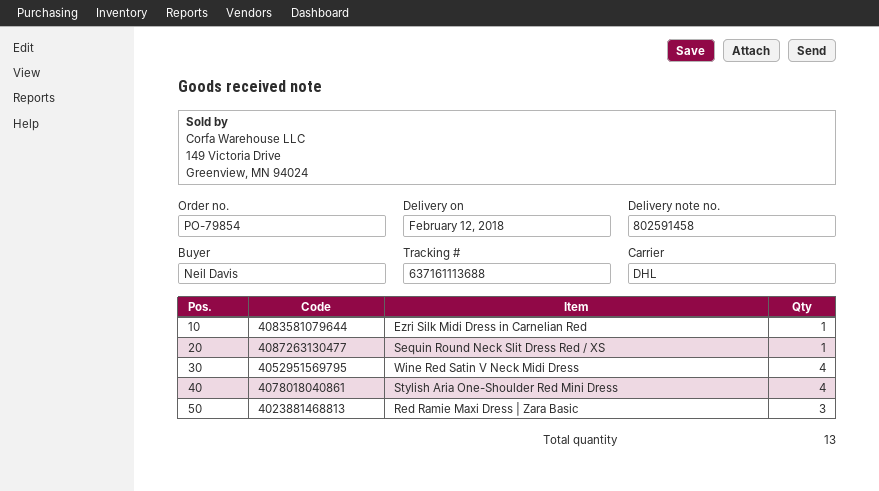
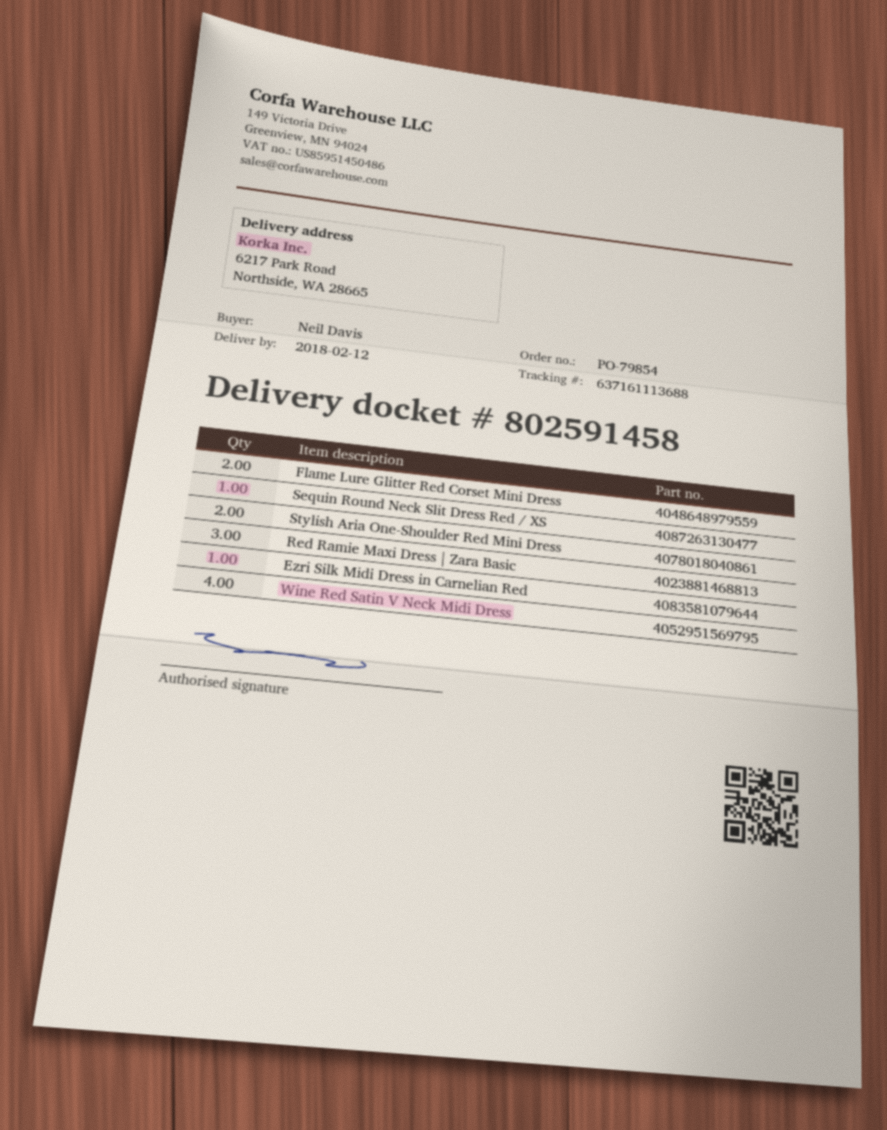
Stylish Aria One-Shoulder Red Mini Dress: 4 -> 2
Flame Lure Glitter Red Corset Mini Dress: none -> 2

